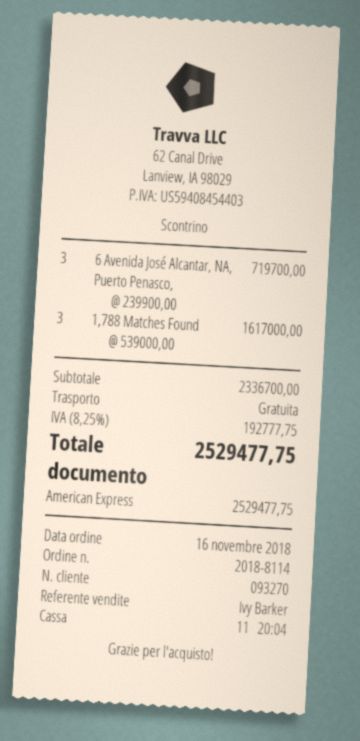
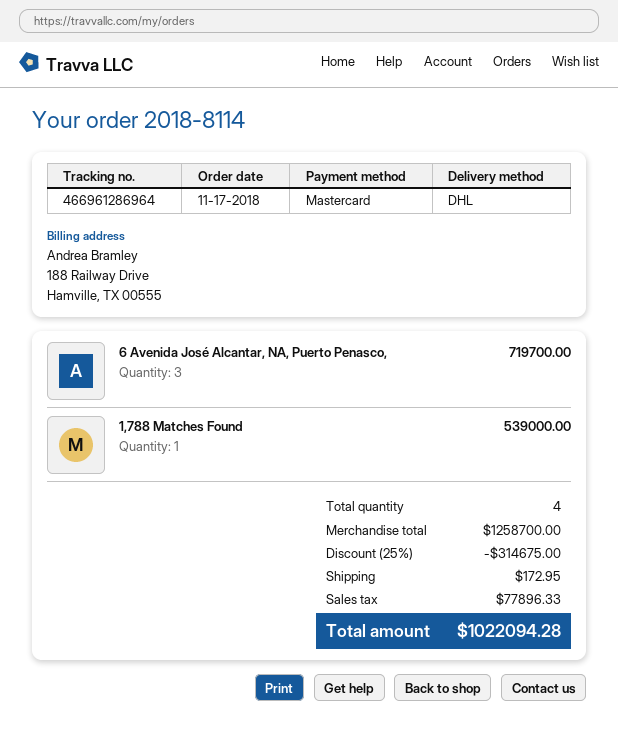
order date: 2018-11-16 -> 2018-11-17
payment method: American Express -> Mastercard
1,788 Matches Found: 3 for 1617000.00 -> 1 for 539000.00
subtotal: 2336700.00 -> 1258700.00
discount: none -> 25% = 314675.00
shipping: 0.00 -> 172.95
tax: 192777.75 -> 77896.33
total: 2529477.75 -> 1022094.28

